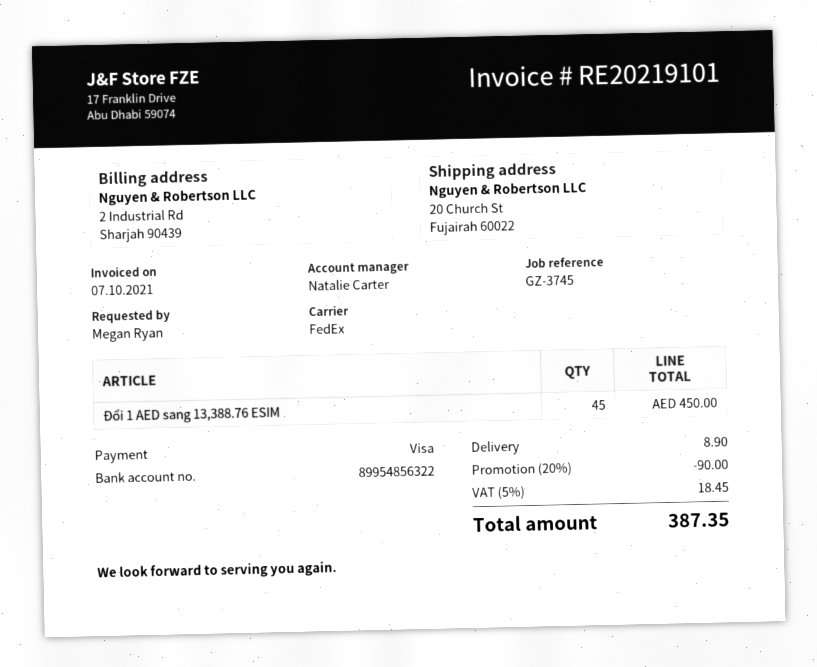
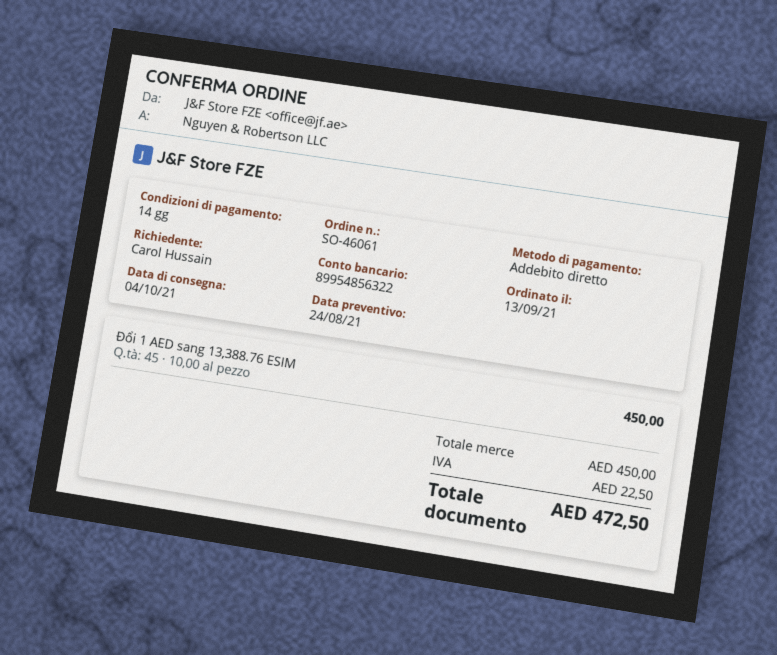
ordered by: Megan Ryan -> Carol Hussain
payment method: Visa -> direct debit
discount: 20% = 90.00 -> none
shipping: 8.90 -> none
tax: 18.45 -> 22.50
total: 387.35 -> 472.50

